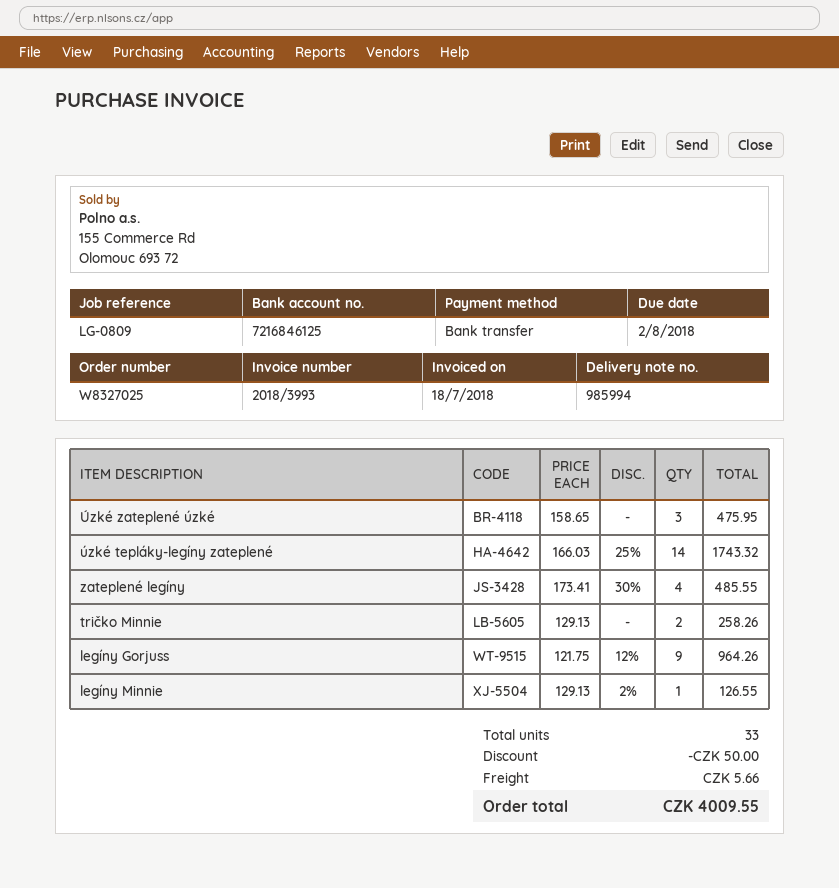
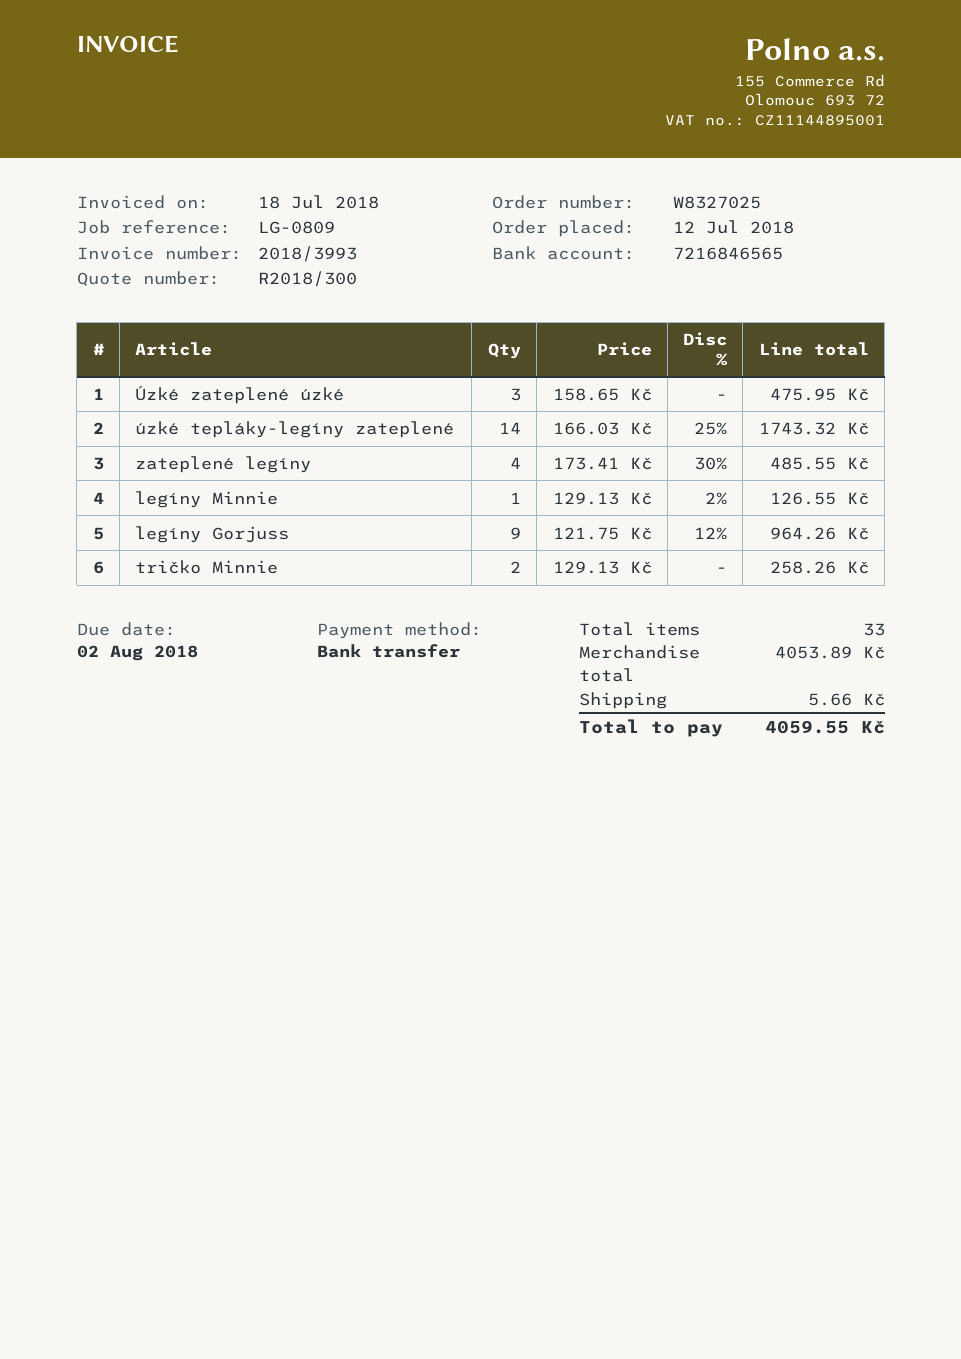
bank account: 7216846125 -> 7216846565
discount: 50.00 -> none
total: 4009.55 -> 4059.55

